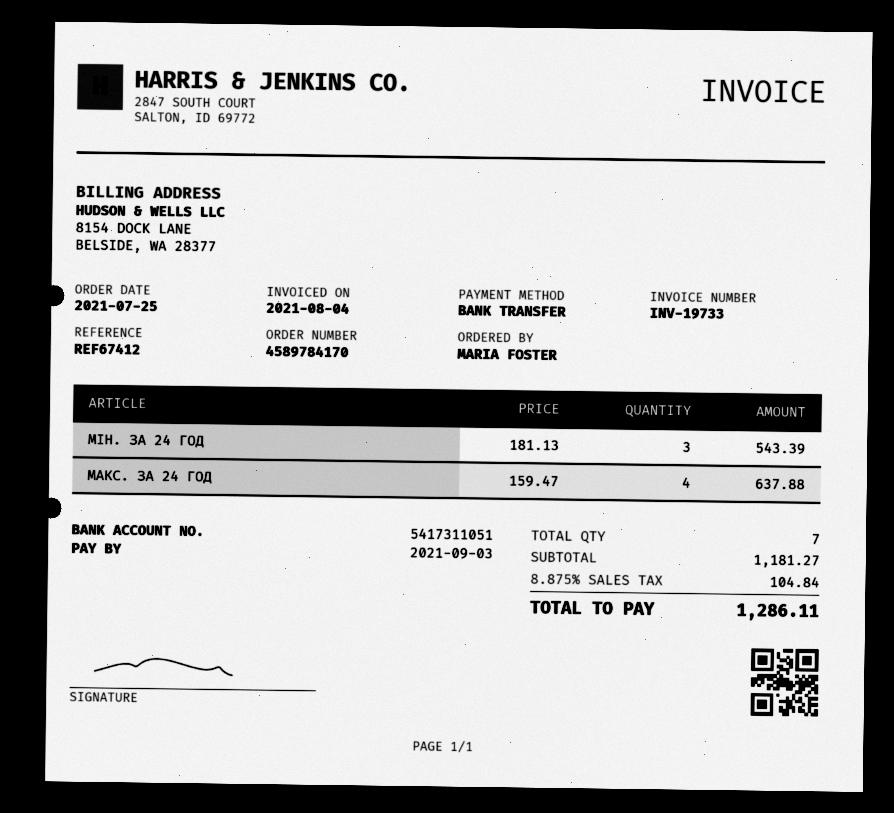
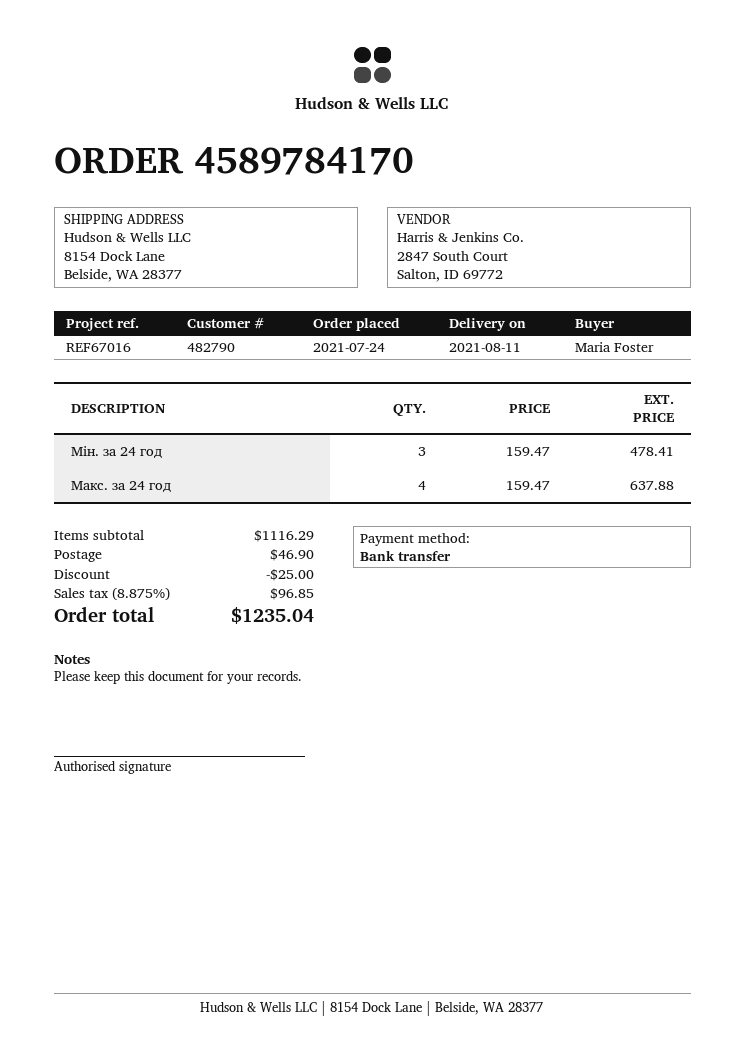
order date: 2021-07-25 -> 2021-07-24
reference: REF67412 -> REF67016
МІН. ЗА 24 ГОД: 3 x 181.13 = 543.39 -> 3 x 159.47 = 478.41
subtotal: 1181.27 -> 1116.29
discount: none -> 25.00
shipping: none -> 46.90
tax: 8.875% = 104.84 -> 8.875% = 96.85
total: 1286.11 -> 1235.04

